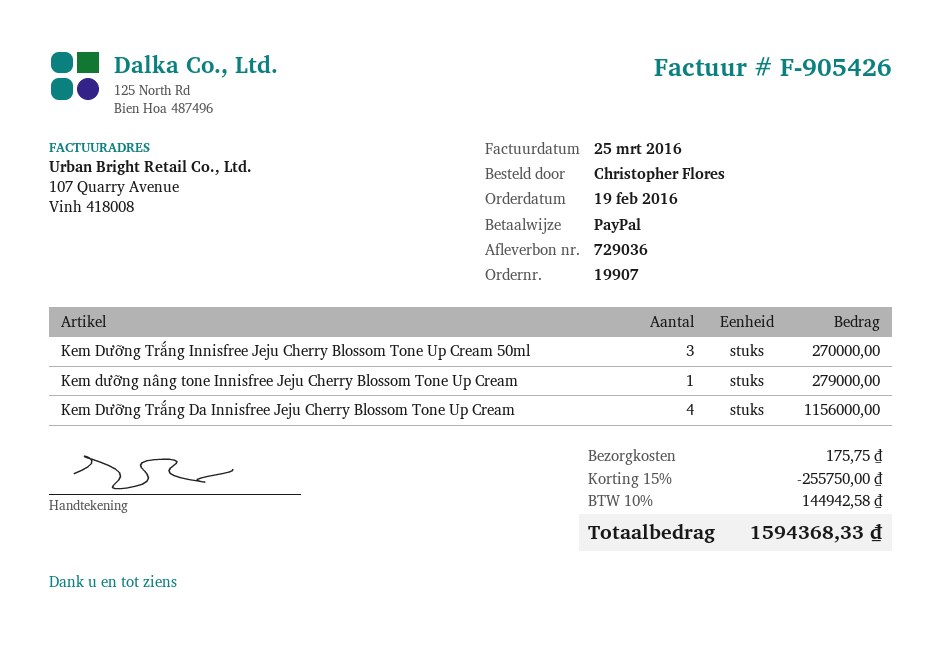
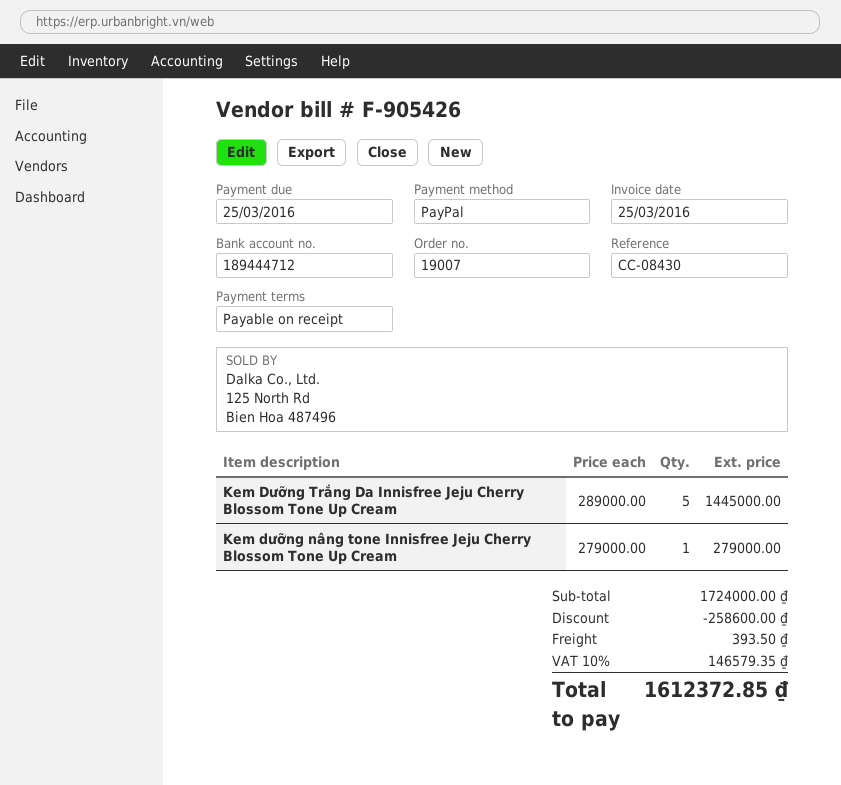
order number: 19907 -> 19007
Kem Dưỡng Trắng Innisfree Jeju Cherry Blossom Tone Up Cream 50ml: 3 for 270000.00 -> none
Kem Dưỡng Trắng Da Innisfree Jeju Cherry Blossom Tone Up Cream: 4 for 1156000.00 -> 5 for 1445000.00
discount: 255750.00 -> 258600.00
shipping: 175.75 -> 393.50
tax: 10% = 144942.58 -> 10% = 146579.35
total: 1594368.33 -> 1612372.85

